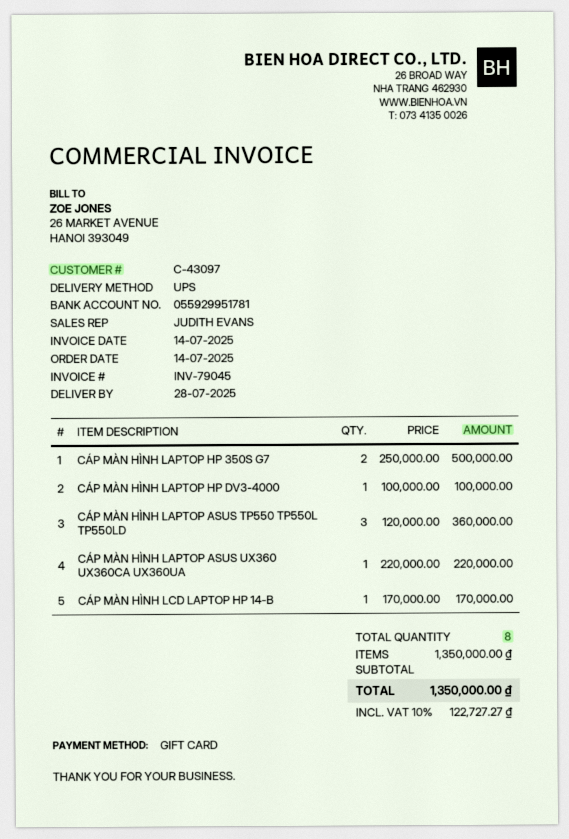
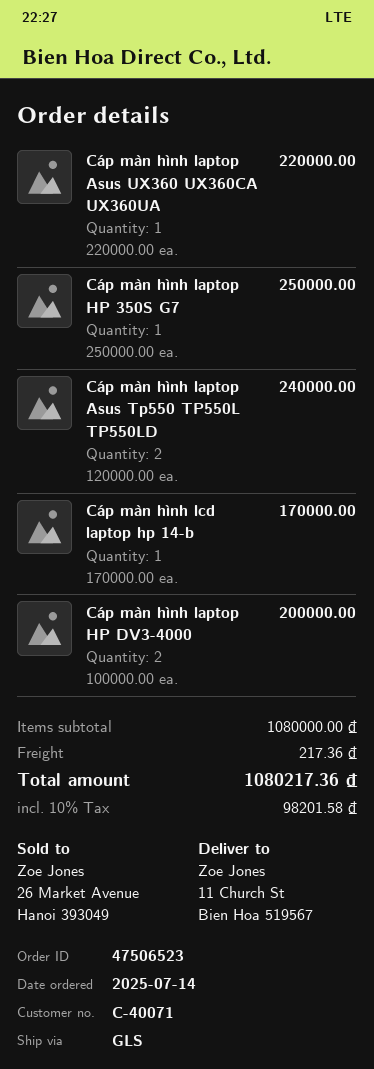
customer number: C-43097 -> C-40071
shipping method: UPS -> GLS
CÁP MÀN HÌNH LAPTOP HP 350S G7: 2 x 250000.00 = 500000.00 -> 1 x 250000.00 = 250000.00
CÁP MÀN HÌNH LAPTOP HP DV3-4000: 1 x 100000.00 = 100000.00 -> 2 x 100000.00 = 200000.00
CÁP MÀN HÌNH LAPTOP ASUS TP550 TP550L TP550LD: 3 x 120000.00 = 360000.00 -> 2 x 120000.00 = 240000.00
subtotal: 1350000.00 -> 1080000.00
shipping: none -> 217.36
tax: 10% = 122727.27 -> 10% = 98201.58
total: 1350000.00 -> 1080217.36

